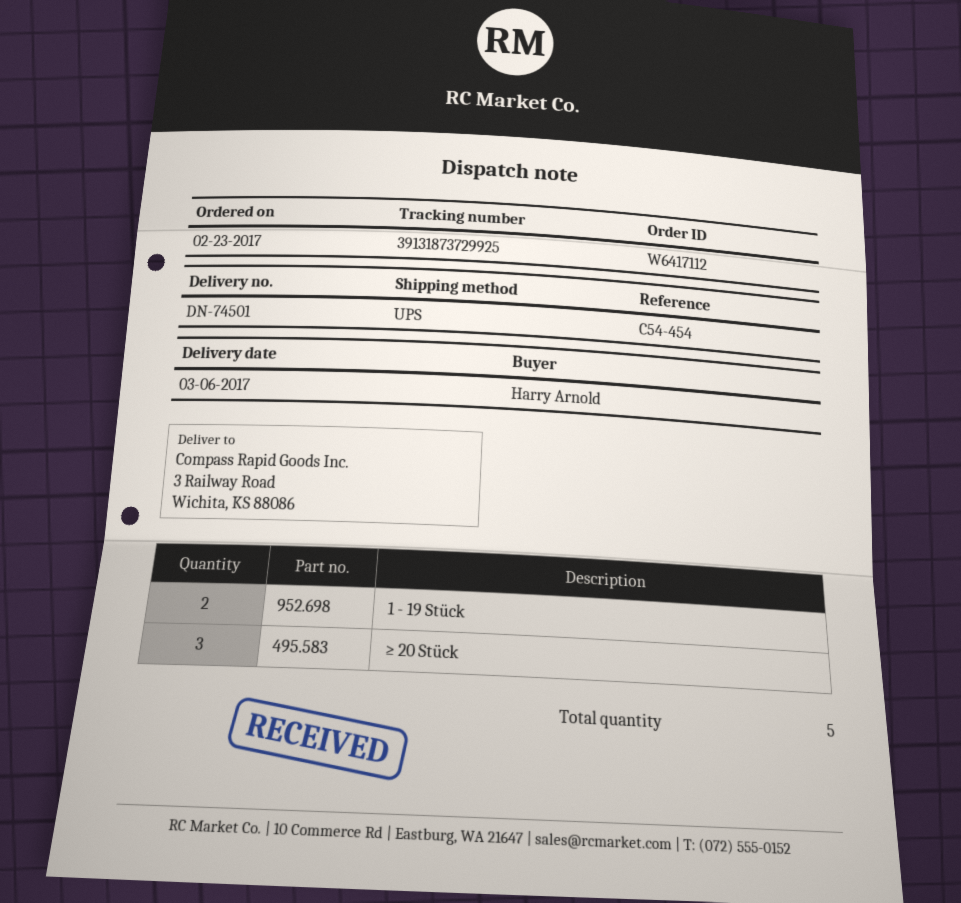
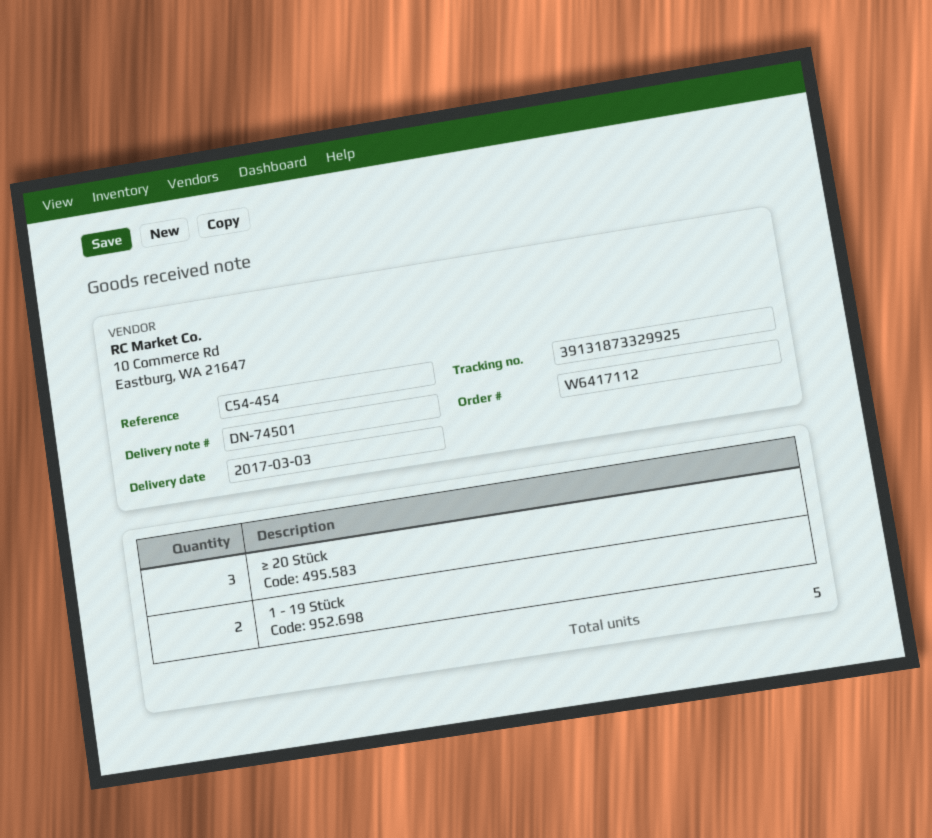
delivery date: 2017-03-06 -> 2017-03-03
tracking number: 39131873729925 -> 39131873329925

